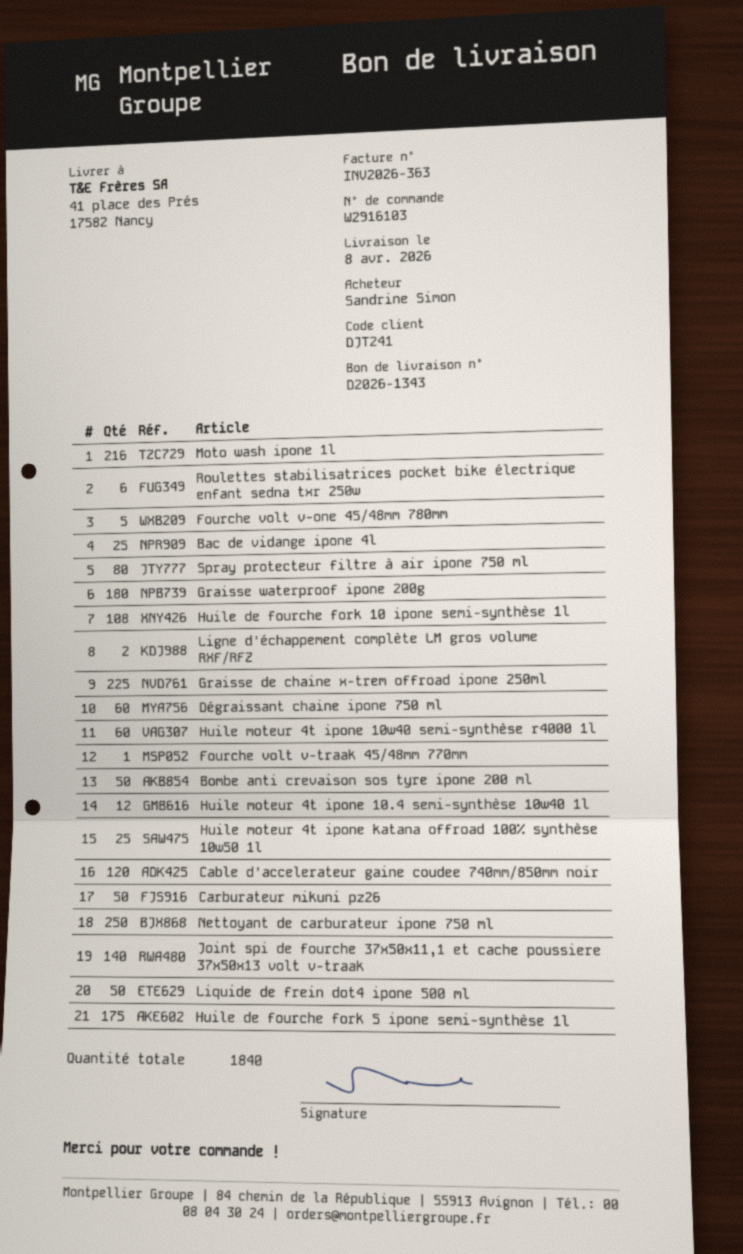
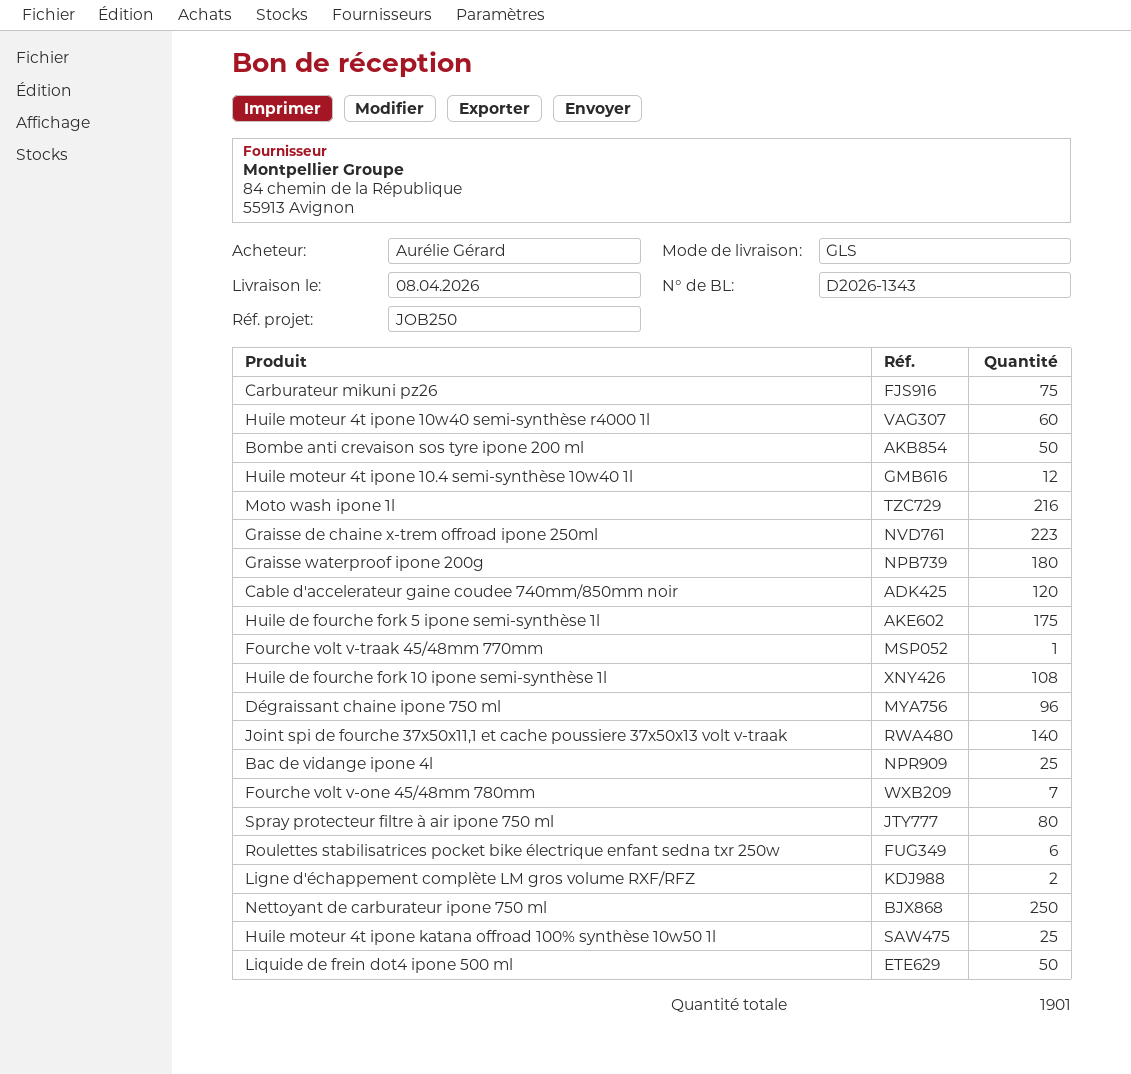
ordered by: Sandrine Simon -> Aurélie Gérard
Fourche volt v-one 45/48mm 780mm: 5 -> 7
Graisse de chaine x-trem offroad ipone 250ml: 225 -> 223
Dégraissant chaine ipone 750 ml: 60 -> 96
Carburateur mikuni pz26: 50 -> 75
total quantity: 1840 -> 1901

